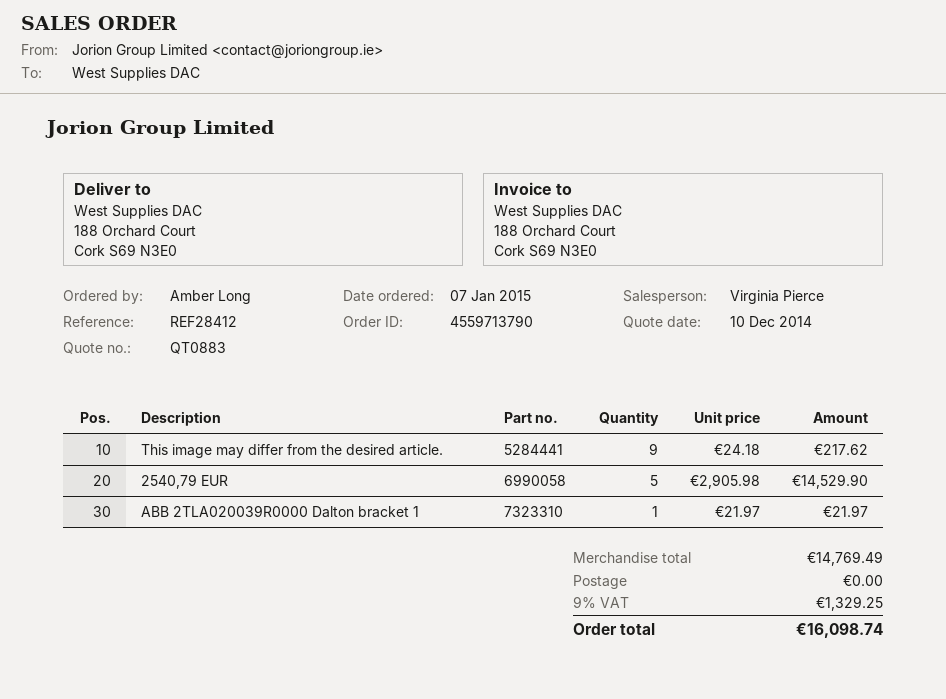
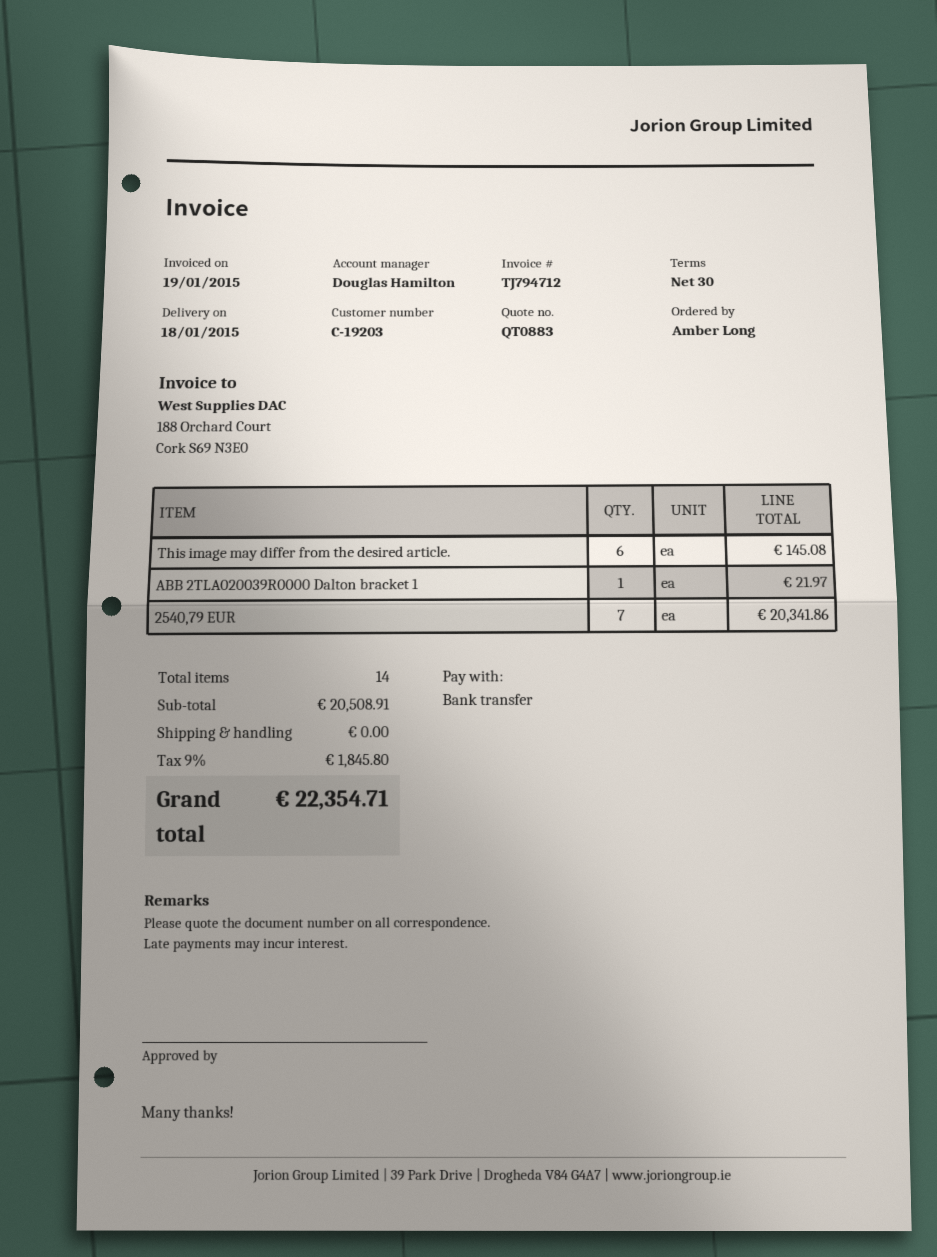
sales rep: Virginia Pierce -> Douglas Hamilton
This image may differ from the desired article.: 9 for 217.62 -> 6 for 145.08
2540,79 EUR: 5 for 14529.90 -> 7 for 20341.86
subtotal: 14769.49 -> 20508.91
tax: 9% = 1329.25 -> 9% = 1845.80
total: 16098.74 -> 22354.71

